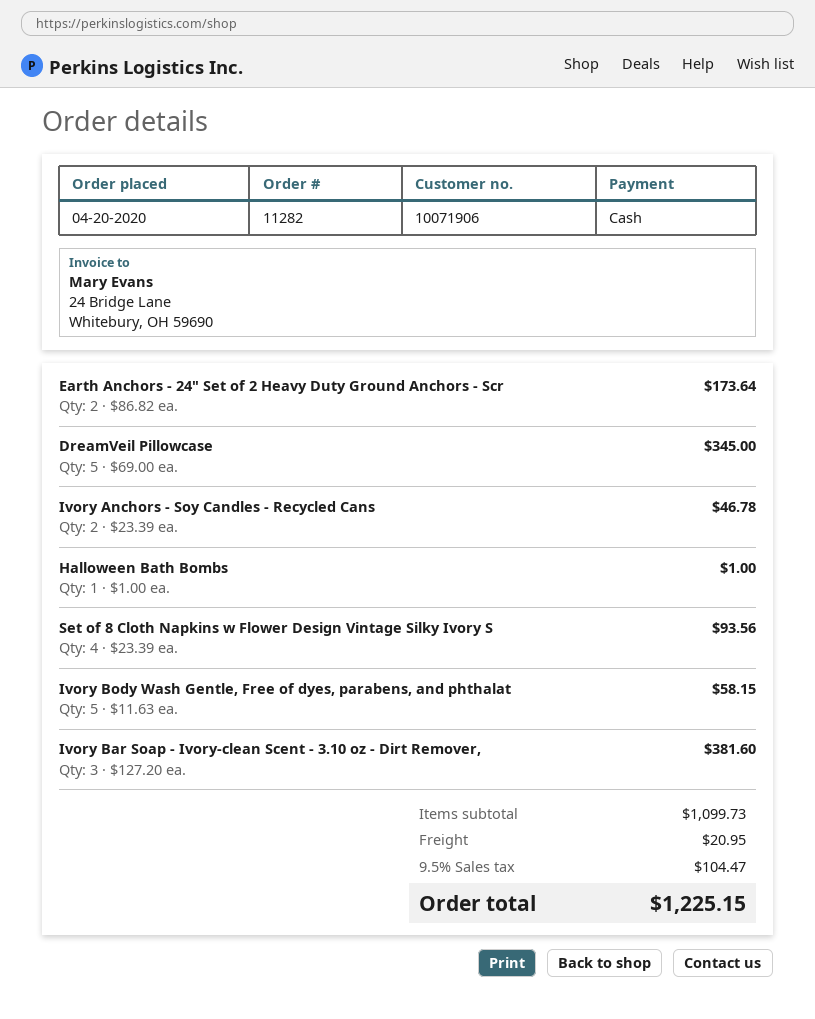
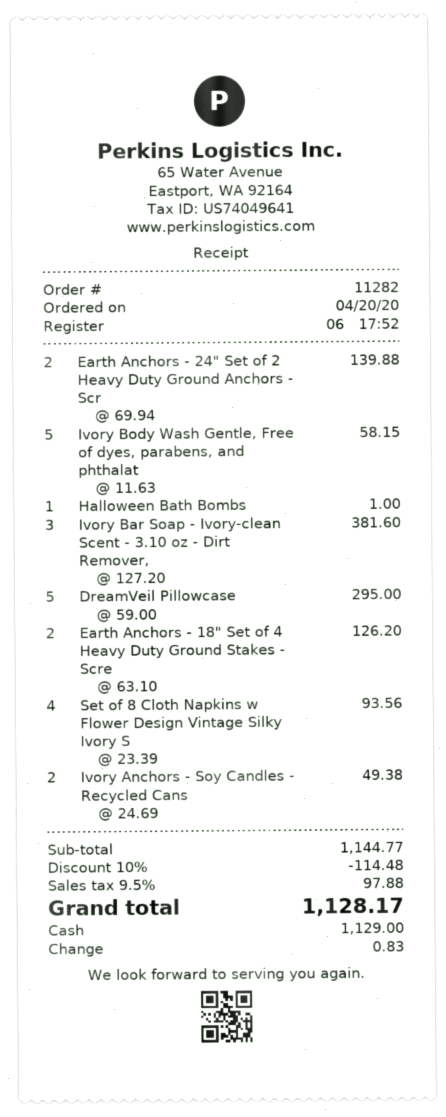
Earth Anchors - 24" Set of 2 Heavy Duty Ground Anchors - Scr: 2 x 86.82 = 173.64 -> 2 x 69.94 = 139.88
DreamVeil Pillowcase: 5 x 69.00 = 345.00 -> 5 x 59.00 = 295.00
Ivory Anchors - Soy Candles - Recycled Cans: 2 x 23.39 = 46.78 -> 2 x 24.69 = 49.38
Earth Anchors - 18" Set of 4 Heavy Duty Ground Stakes - Scre: none -> 2 x 63.10 = 126.20
subtotal: 1099.73 -> 1144.77
discount: none -> 10% = 114.48
shipping: 20.95 -> none
tax: 9.5% = 104.47 -> 9.5% = 97.88
total: 1225.15 -> 1128.17

